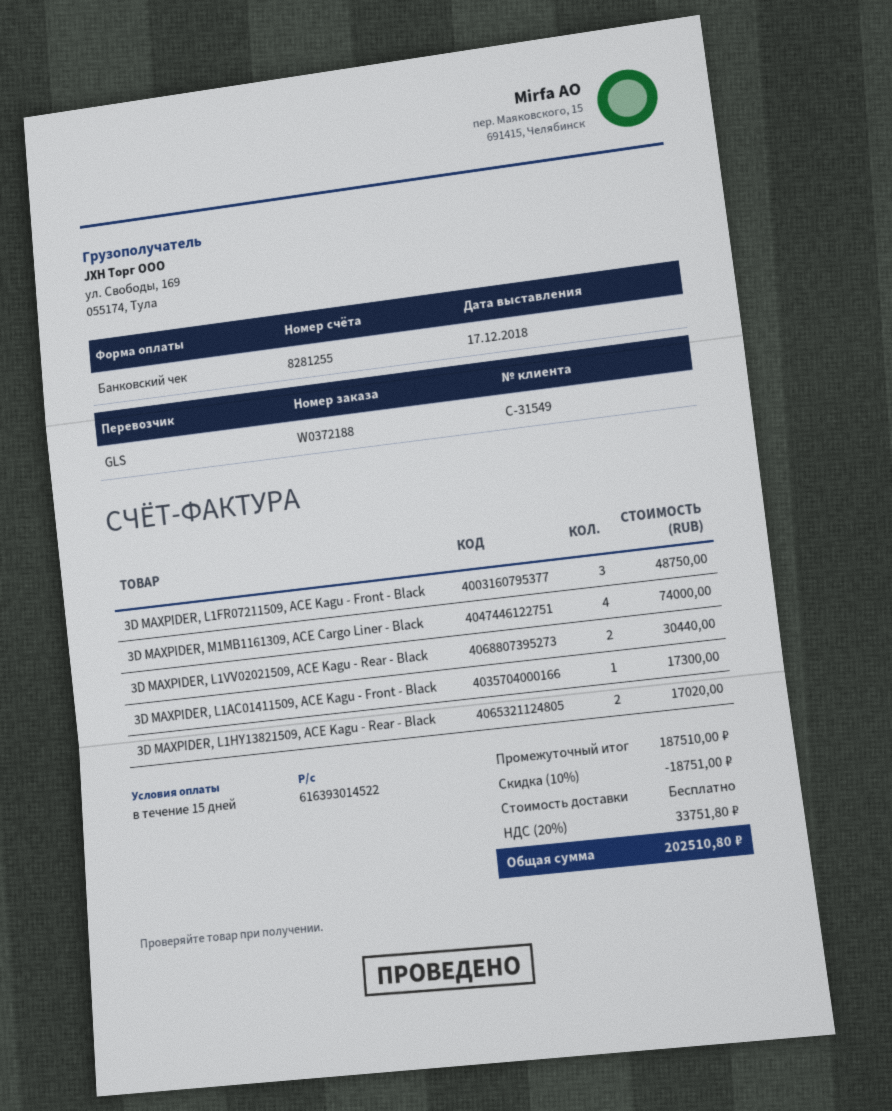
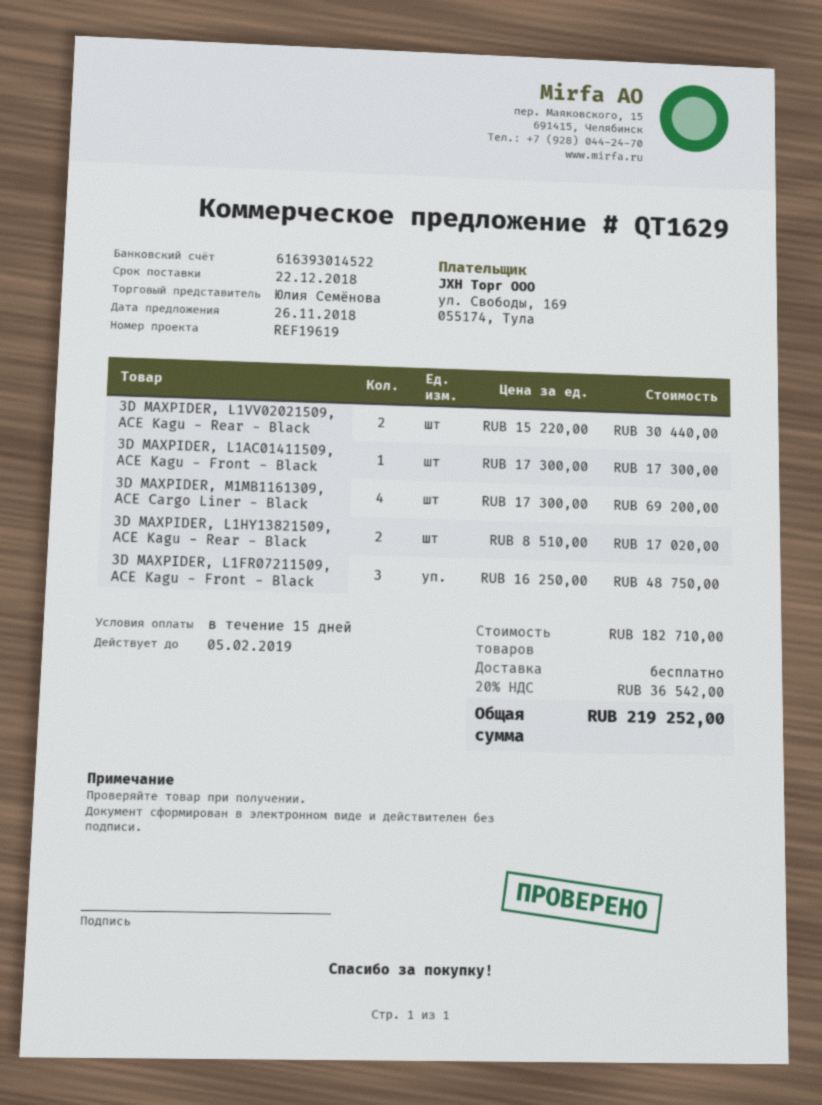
3D MAXPIDER, M1MB1161309, ACE Cargo Liner - Black: 4 for 74000.00 -> 4 for 69200.00
subtotal: 187510.00 -> 182710.00
discount: 10% = 18751.00 -> none
tax: 20% = 33751.80 -> 20% = 36542.00
total: 202510.80 -> 219252.00

